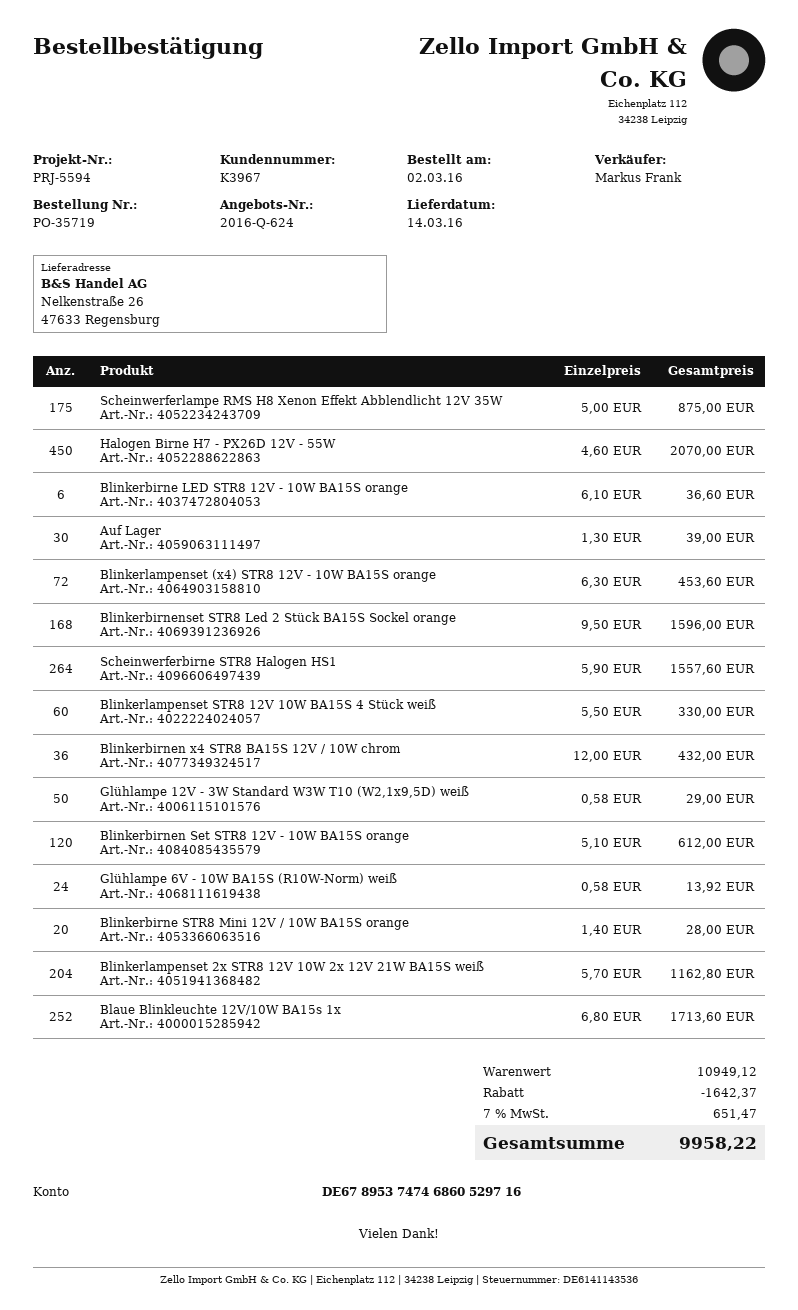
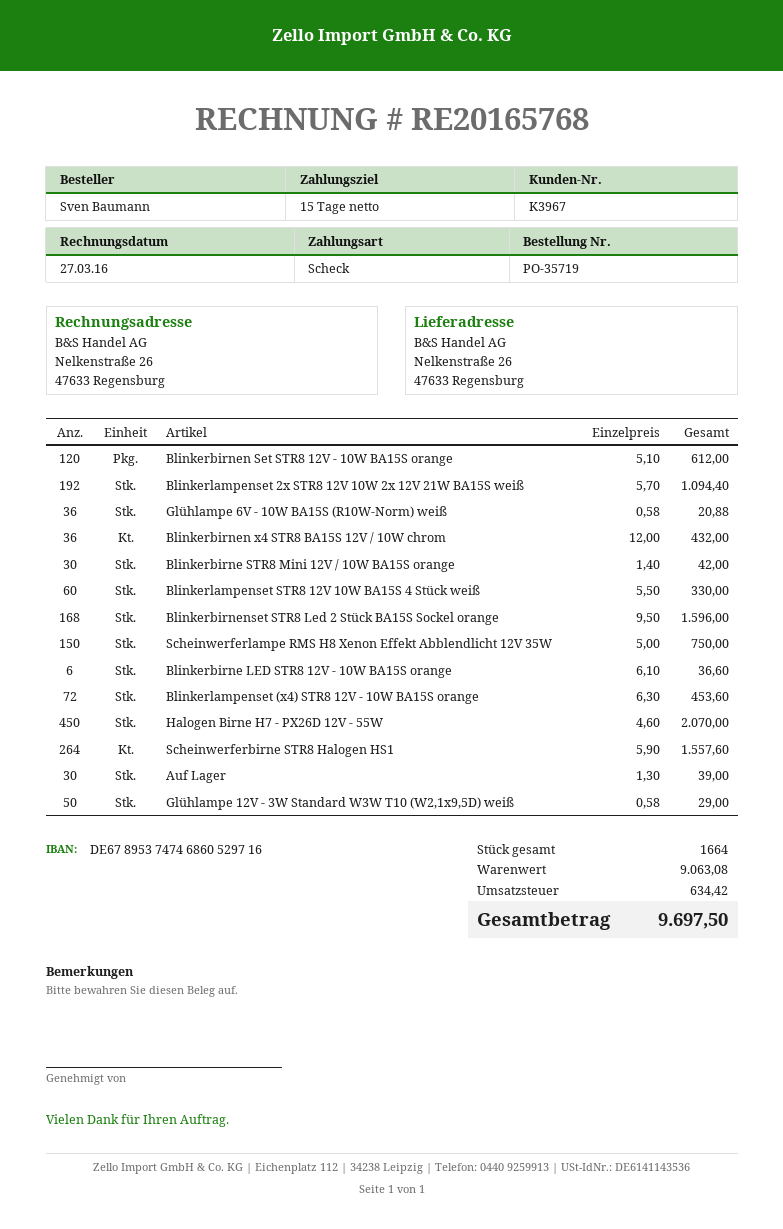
Scheinwerferlampe RMS H8 Xenon Effekt Abblendlicht 12V 35W: 175 x 5.00 = 875.00 -> 150 x 5.00 = 750.00
Glühlampe 6V - 10W BA15S (R10W-Norm) weiß: 24 x 0.58 = 13.92 -> 36 x 0.58 = 20.88
Blinkerbirne STR8 Mini 12V / 10W BA15S orange: 20 x 1.40 = 28.00 -> 30 x 1.40 = 42.00
Blinkerlampenset 2x STR8 12V 10W 2x 12V 21W BA15S weiß: 204 x 5.70 = 1162.80 -> 192 x 5.70 = 1094.40
Blaue Blinkleuchte 12V/10W BA15s 1x: 252 x 6.80 = 1713.60 -> none
subtotal: 10949.12 -> 9063.08
discount: 1642.37 -> none
tax: 651.47 -> 634.42
total: 9958.22 -> 9697.50

